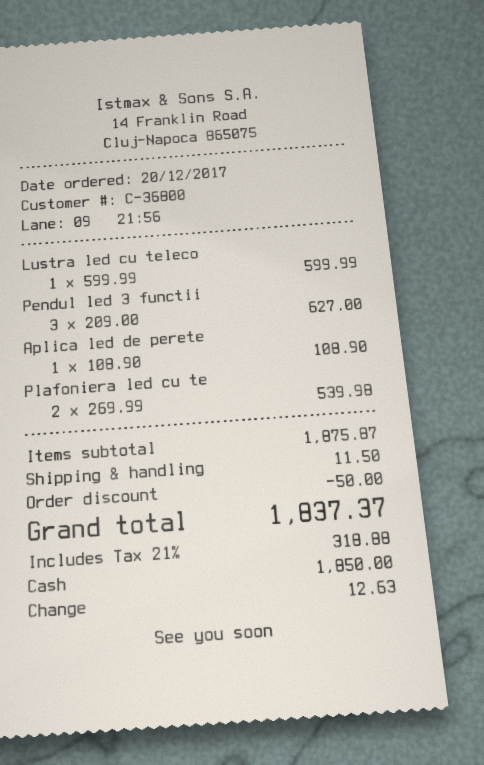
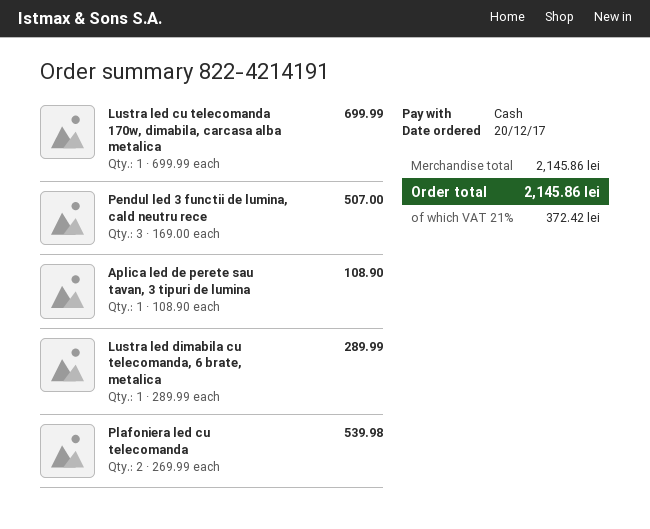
Lustra led cu teleco: 1 x 599.99 = 599.99 -> 1 x 699.99 = 699.99
Pendul led 3 functii: 3 x 209.00 = 627.00 -> 3 x 169.00 = 507.00
Lustra led dimabila cu telecomanda, 6 brate, metalica: none -> 1 x 289.99 = 289.99
subtotal: 1875.87 -> 2145.86
discount: 50.00 -> none
shipping: 11.50 -> none
tax: 21% = 318.88 -> 21% = 372.42
total: 1837.37 -> 2145.86

